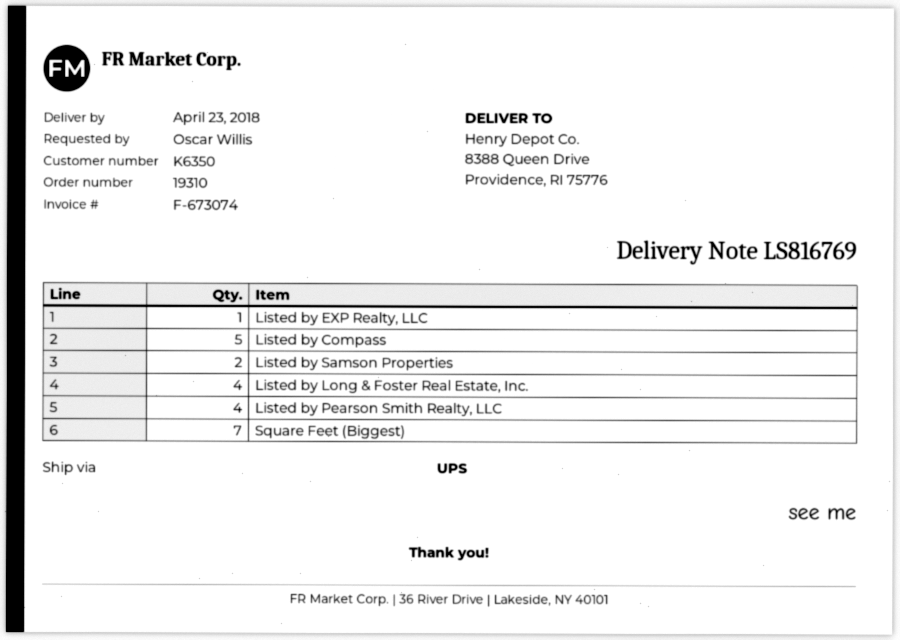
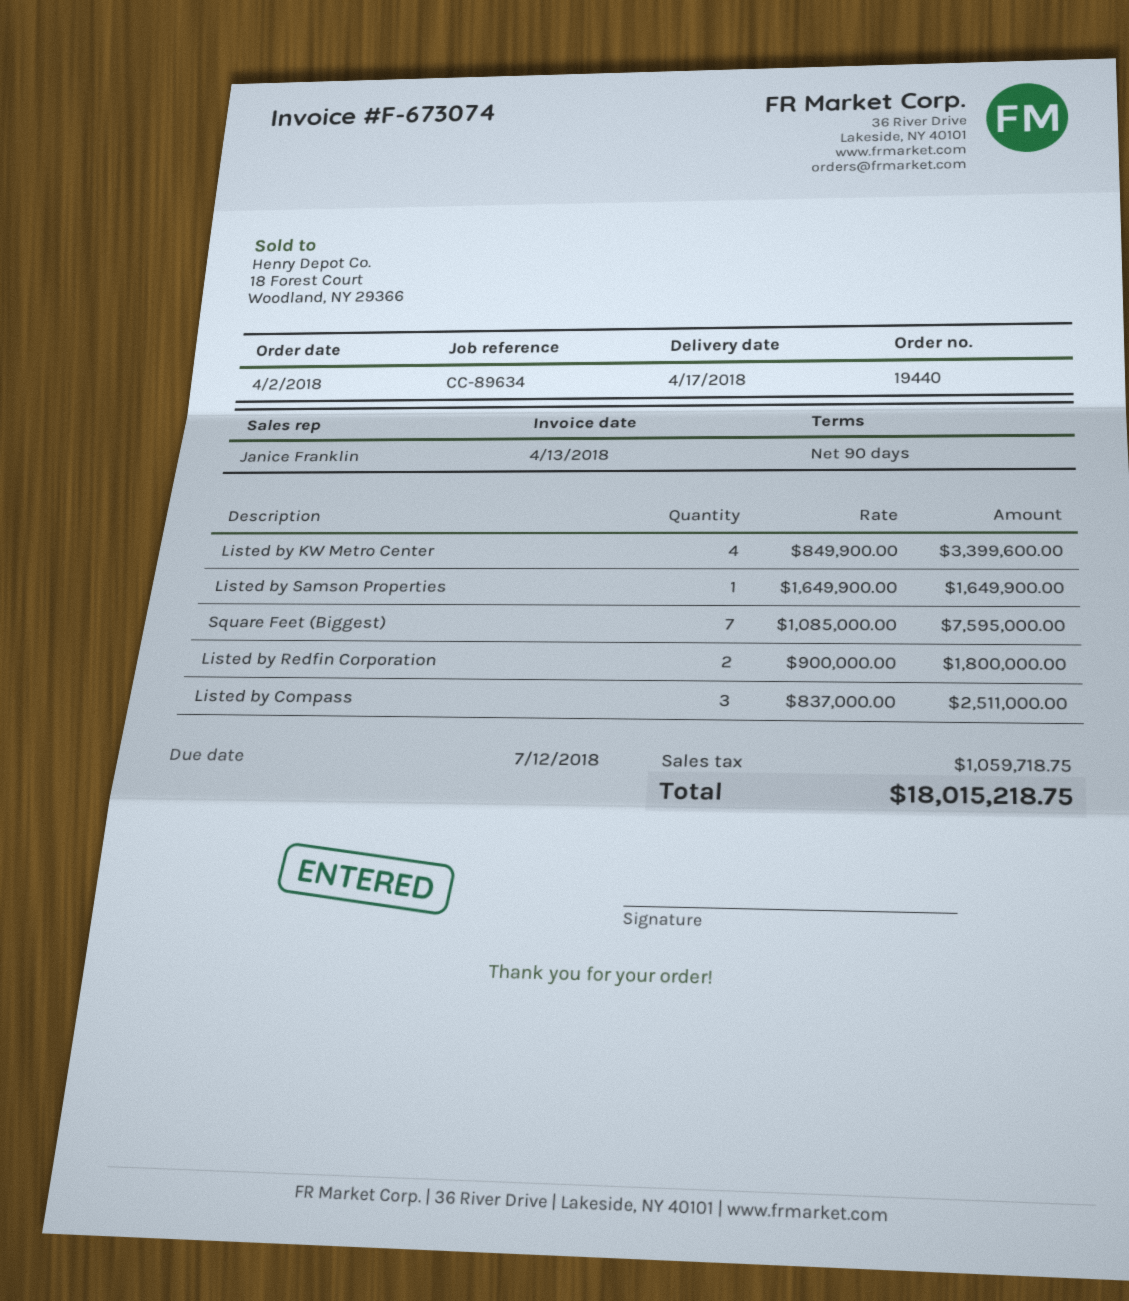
order number: 19310 -> 19440
delivery date: 2018-04-23 -> 2018-04-17
Listed by EXP Realty, LLC: 1 -> none
Listed by Compass: 5 -> 3
Listed by Samson Properties: 2 -> 1
Listed by Long & Foster Real Estate, Inc.: 4 -> none
Listed by Pearson Smith Realty, LLC: 4 -> none
Listed by KW Metro Center: none -> 4
Listed by Redfin Corporation: none -> 2

